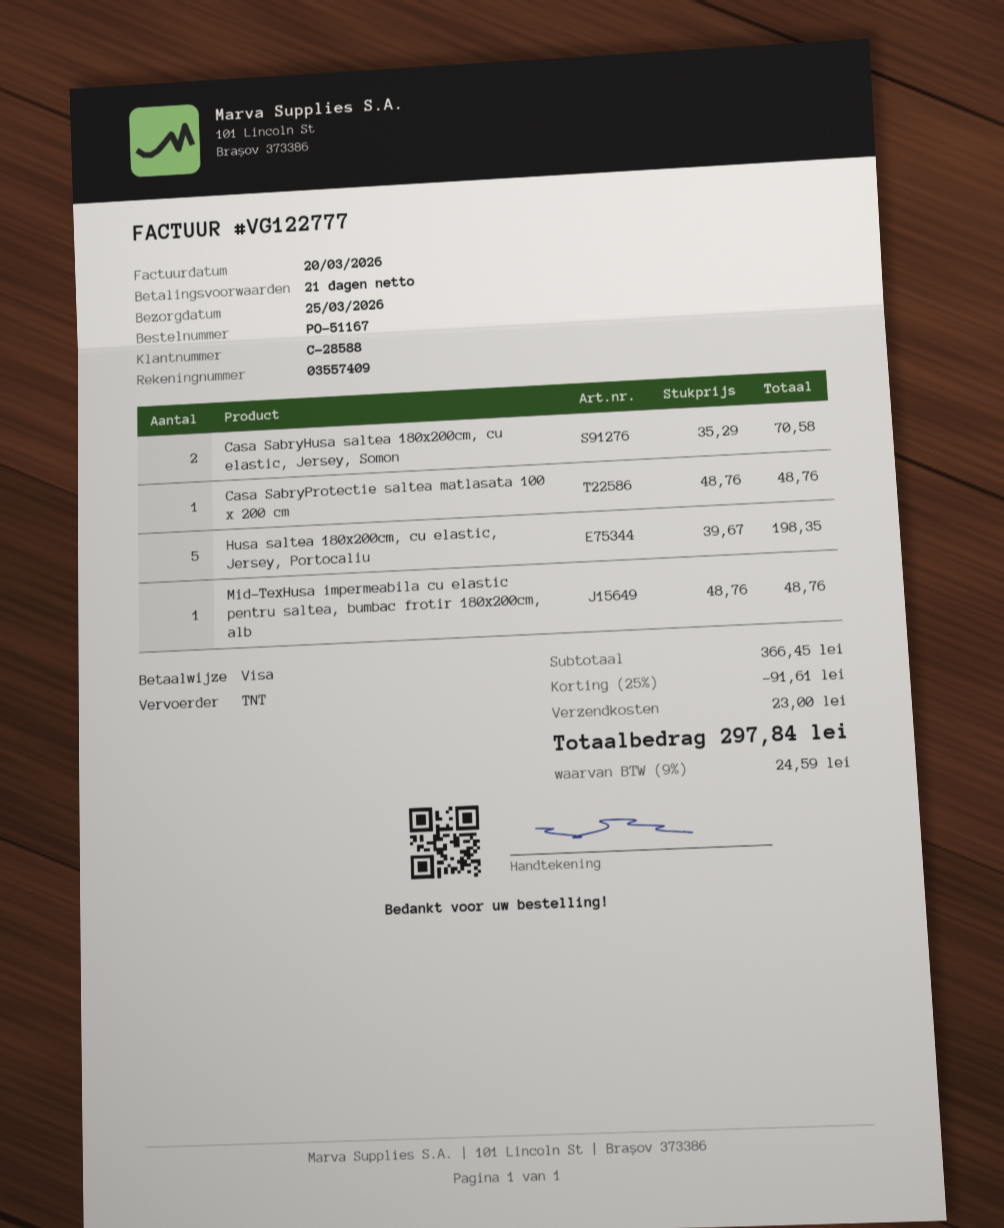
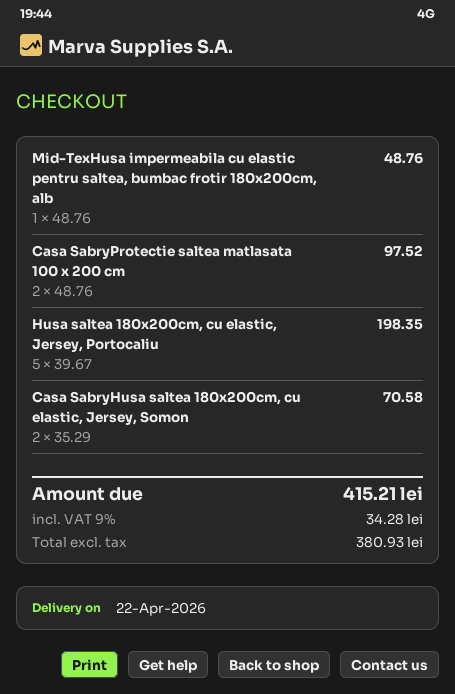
delivery date: 2026-03-25 -> 2026-04-22
Casa SabryProtectie saltea matlasata 100 x 200 cm: 1 x 48.76 = 48.76 -> 2 x 48.76 = 97.52
discount: 25% = 91.61 -> none
shipping: 23.00 -> none
tax: 9% = 24.59 -> 9% = 34.28
total: 297.84 -> 415.21

